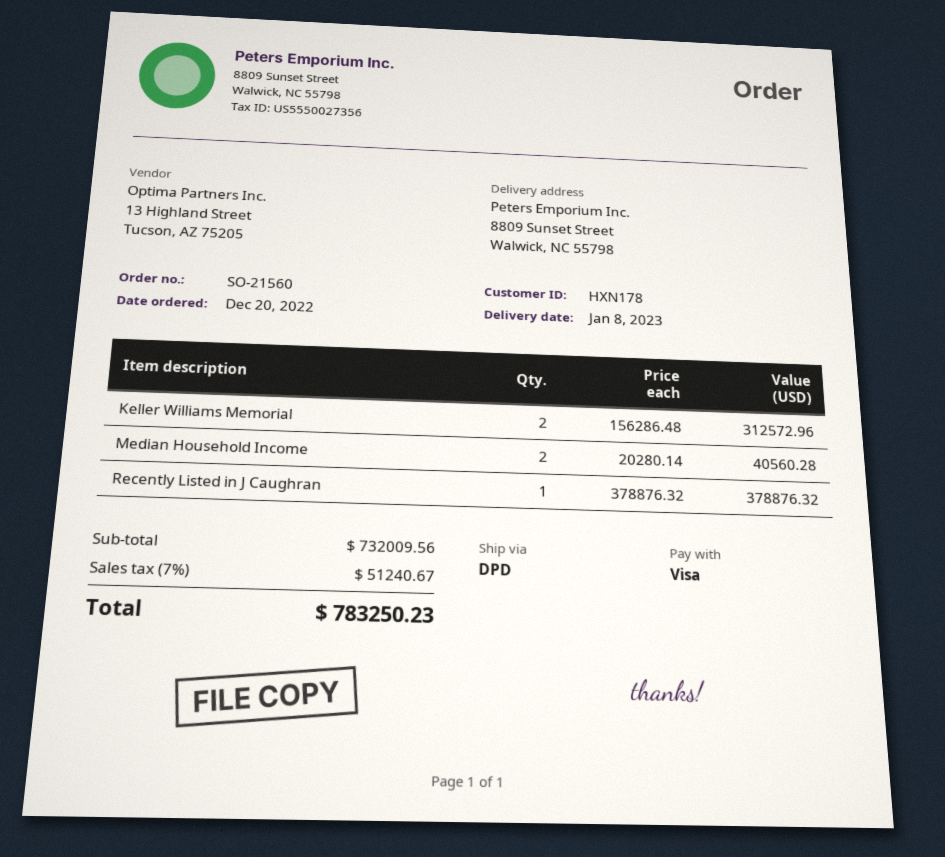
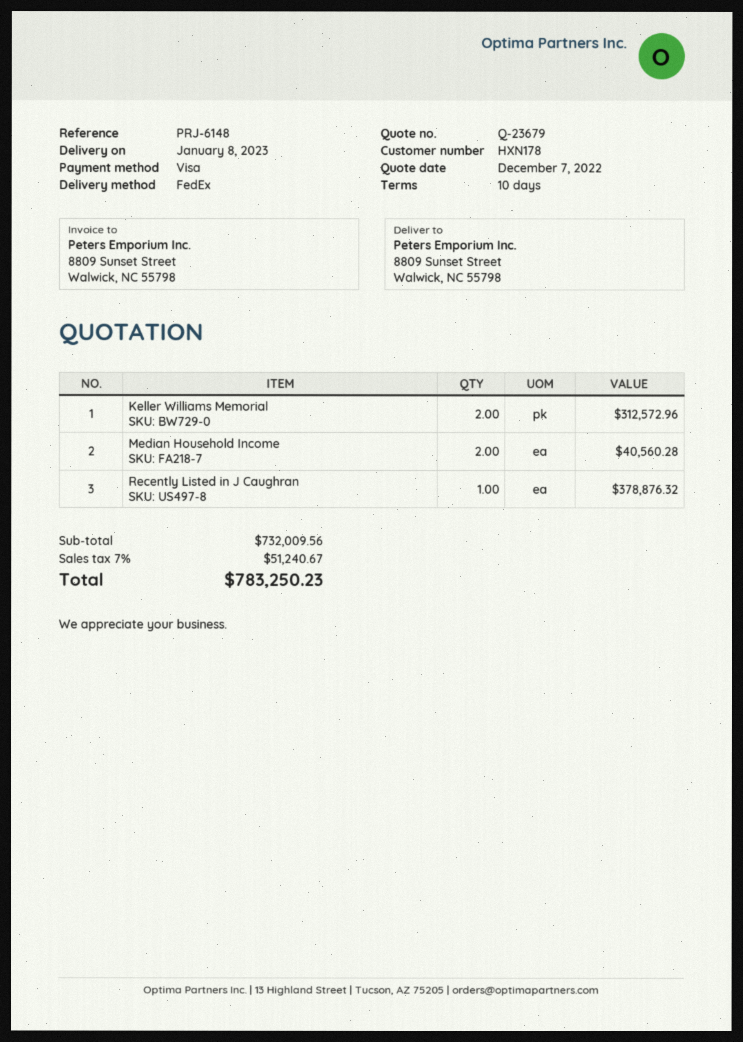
shipping method: DPD -> FedEx

